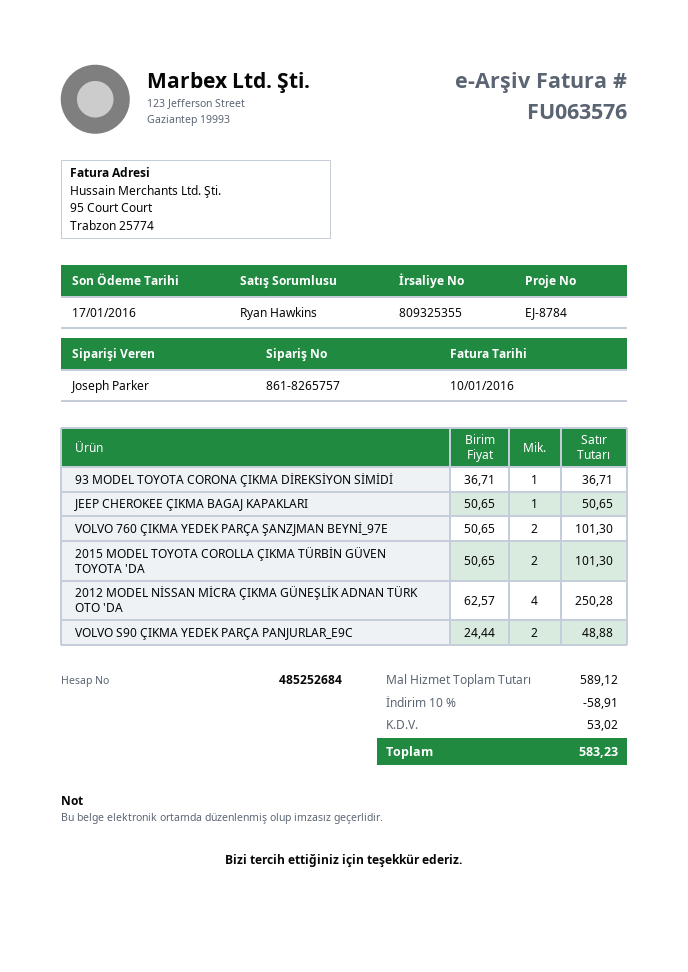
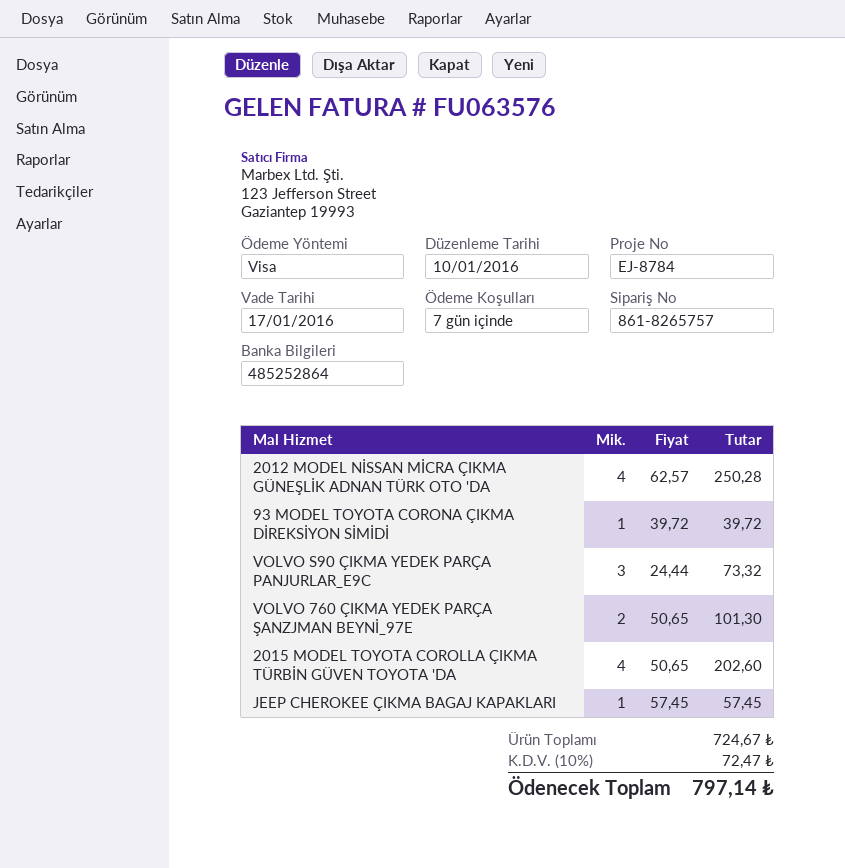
bank account: 485252684 -> 485252864
93 MODEL TOYOTA CORONA ÇIKMA DİREKSİYON SİMİDİ: 1 x 36.71 = 36.71 -> 1 x 39.72 = 39.72
JEEP CHEROKEE ÇIKMA BAGAJ KAPAKLARI: 1 x 50.65 = 50.65 -> 1 x 57.45 = 57.45
2015 MODEL TOYOTA COROLLA ÇIKMA TÜRBİN GÜVEN TOYOTA 'DA: 2 x 50.65 = 101.30 -> 4 x 50.65 = 202.60
VOLVO S90 ÇIKMA YEDEK PARÇA PANJURLAR_E9C: 2 x 24.44 = 48.88 -> 3 x 24.44 = 73.32
subtotal: 589.12 -> 724.67
discount: 10% = 58.91 -> none
tax: 53.02 -> 72.47
total: 583.23 -> 797.14

